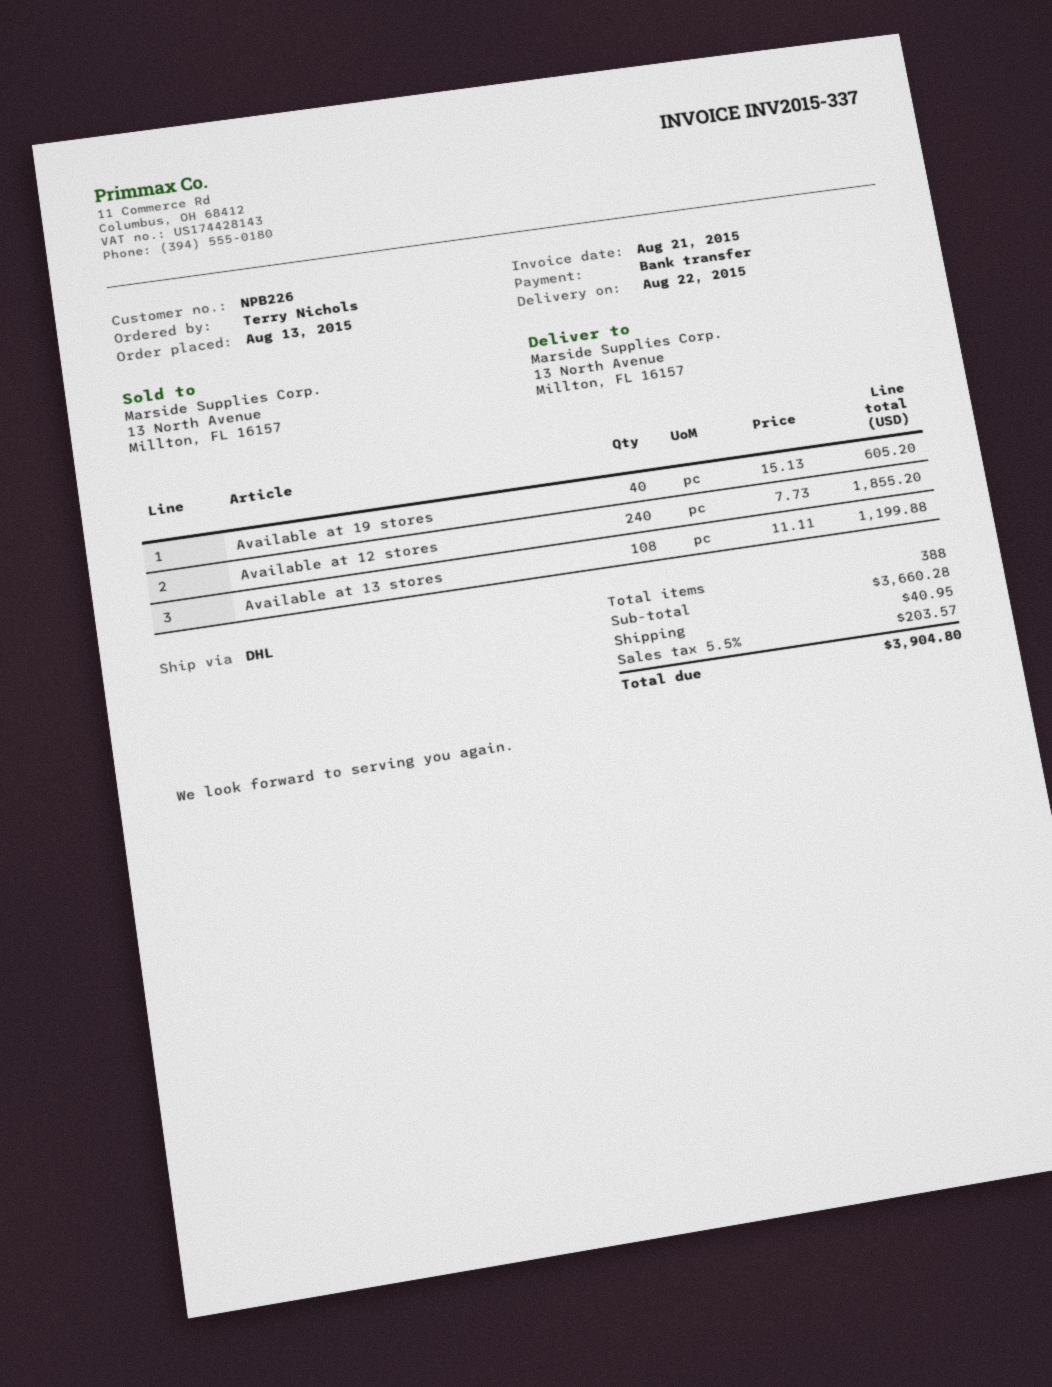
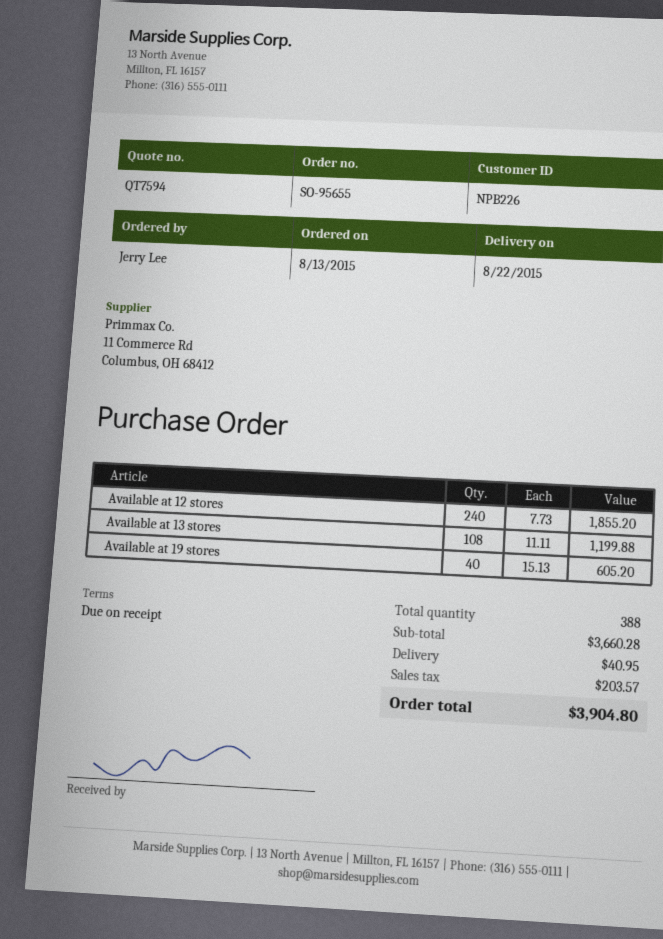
ordered by: Terry Nichols -> Jerry Lee

